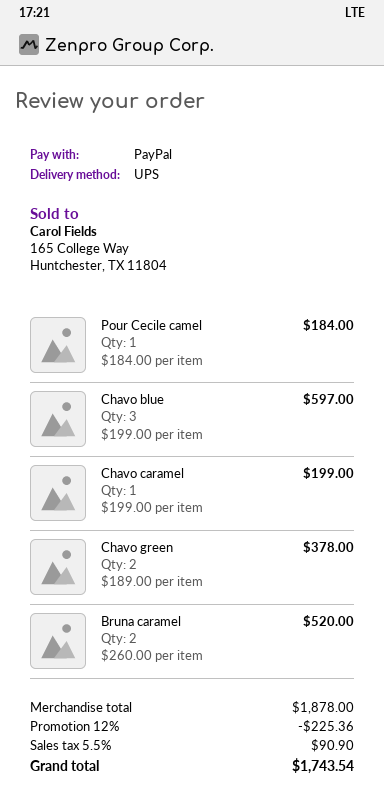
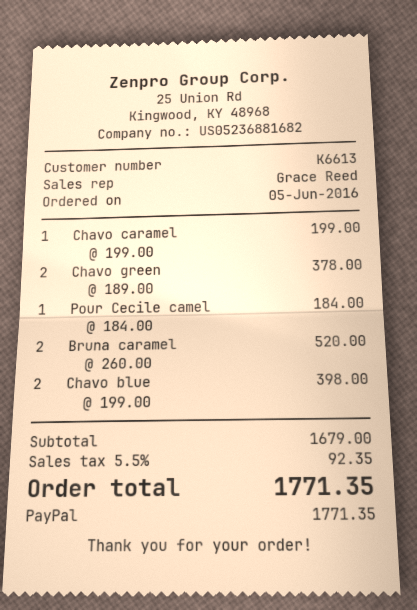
Chavo blue: 3 x 199.00 = 597.00 -> 2 x 199.00 = 398.00
subtotal: 1878.00 -> 1679.00
discount: 12% = 225.36 -> none
tax: 5.5% = 90.90 -> 5.5% = 92.35
total: 1743.54 -> 1771.35

